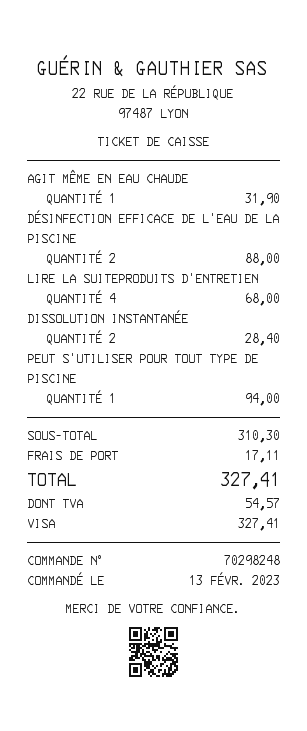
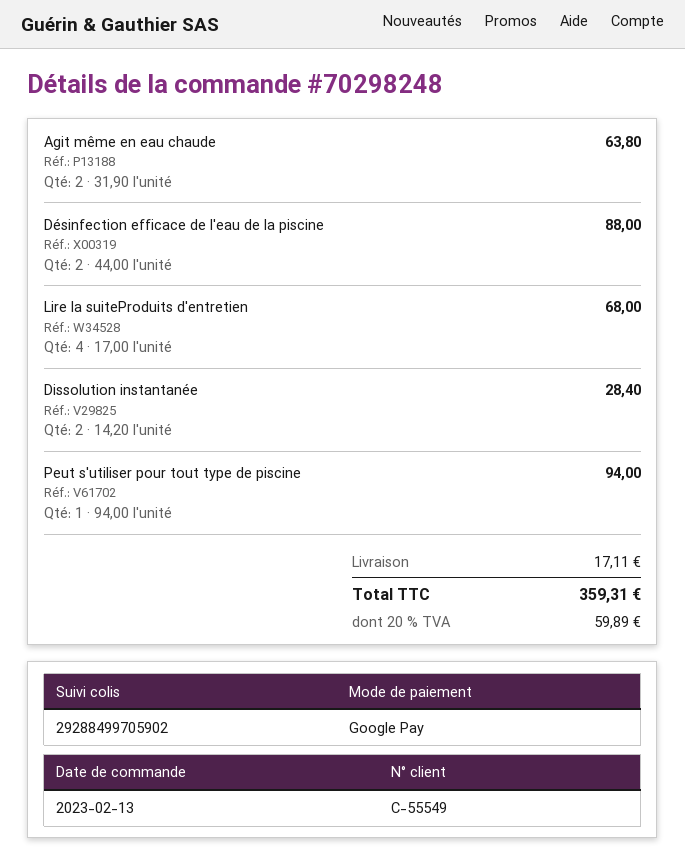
payment method: Visa -> Google Pay
AGIT MÊME EN EAU CHAUDE: 1 for 31.90 -> 2 for 63.80
tax: 54.57 -> 59.89
total: 327.41 -> 359.31

